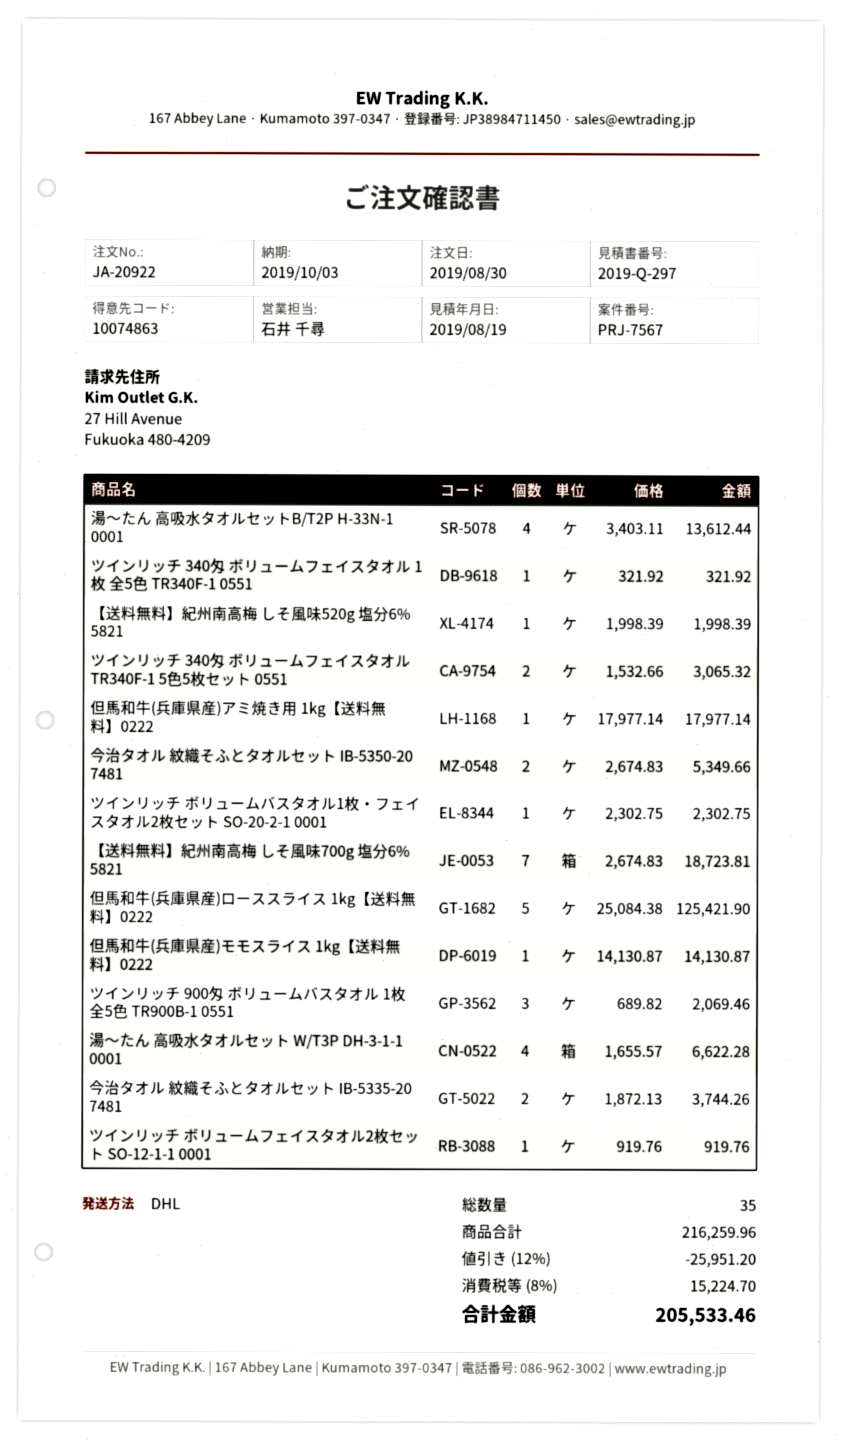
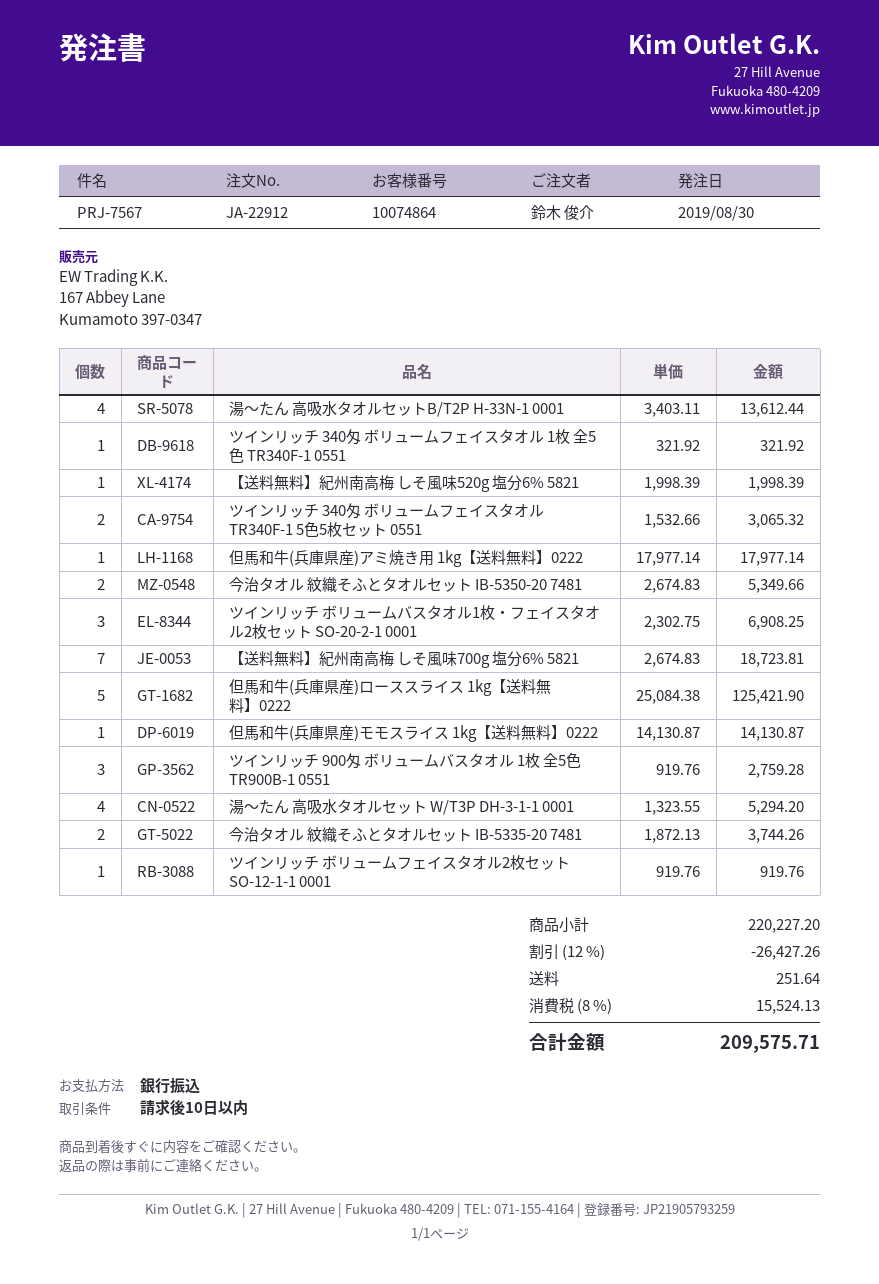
order number: JA-20922 -> JA-22912
customer number: 10074863 -> 10074864
ツインリッチ ボリュームバスタオル1枚・フェイスタオル2枚セット SO-20-2-1 0001: 1 x 2302.75 = 2302.75 -> 3 x 2302.75 = 6908.25
ツインリッチ 900匁 ボリュームバスタオル 1枚 全5色 TR900B-1 0551: 3 x 689.82 = 2069.46 -> 3 x 919.76 = 2759.28
湯〜たん 高吸水タオルセット W/T3P DH-3-1-1 0001: 4 x 1655.57 = 6622.28 -> 4 x 1323.55 = 5294.20
subtotal: 216259.96 -> 220227.20
discount: 12% = 25951.20 -> 12% = 26427.26
shipping: none -> 251.64
tax: 8% = 15224.70 -> 8% = 15524.13
total: 205533.46 -> 209575.71

